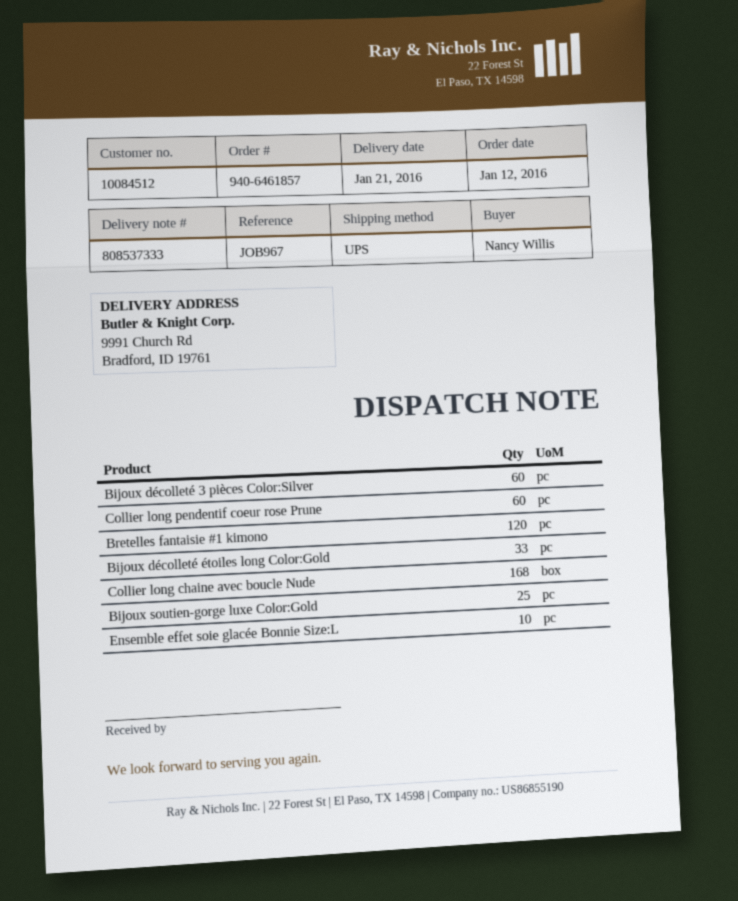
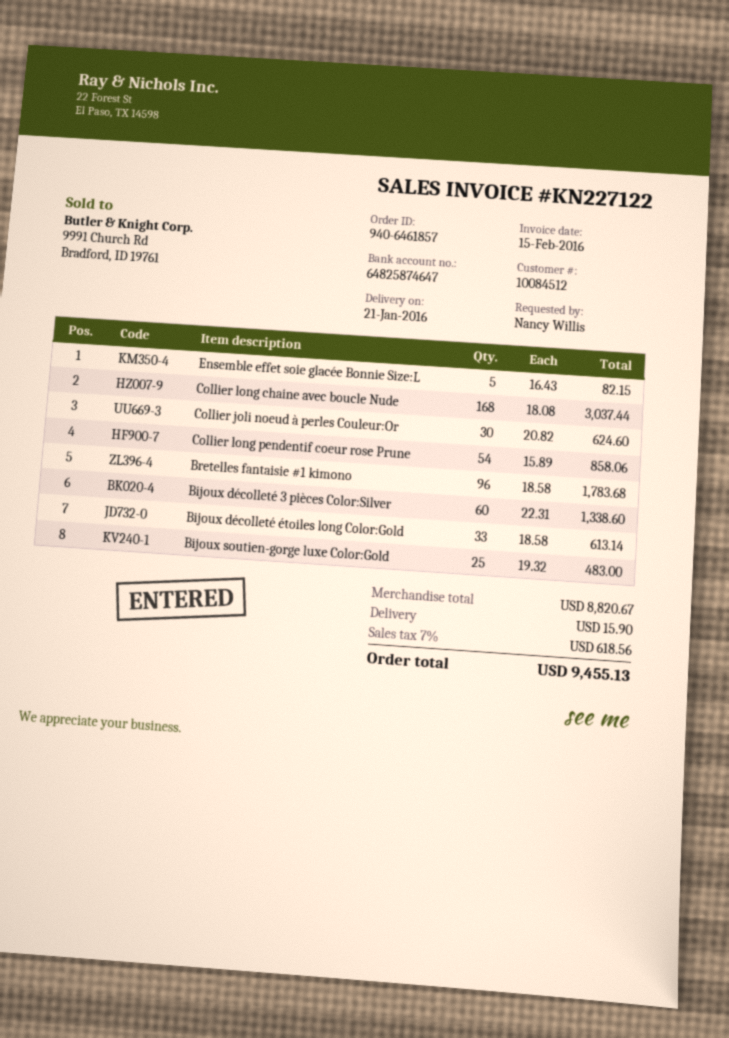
Collier long pendentif coeur rose Prune: 60 -> 54
Bretelles fantaisie #1 kimono: 120 -> 96
Ensemble effet soie glacée Bonnie Size:L: 10 -> 5
Collier joli noeud à perles Couleur:Or: none -> 30

